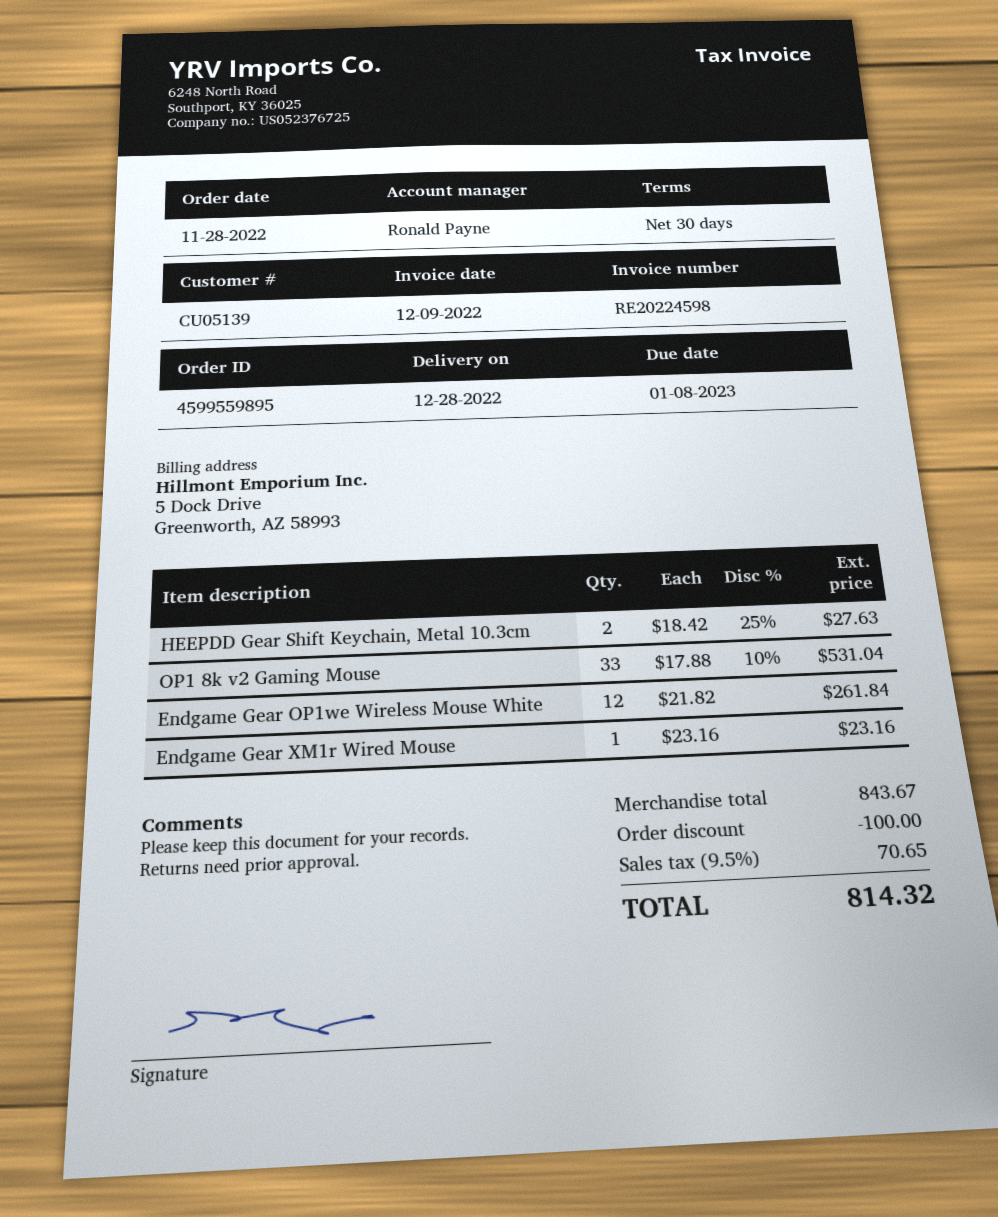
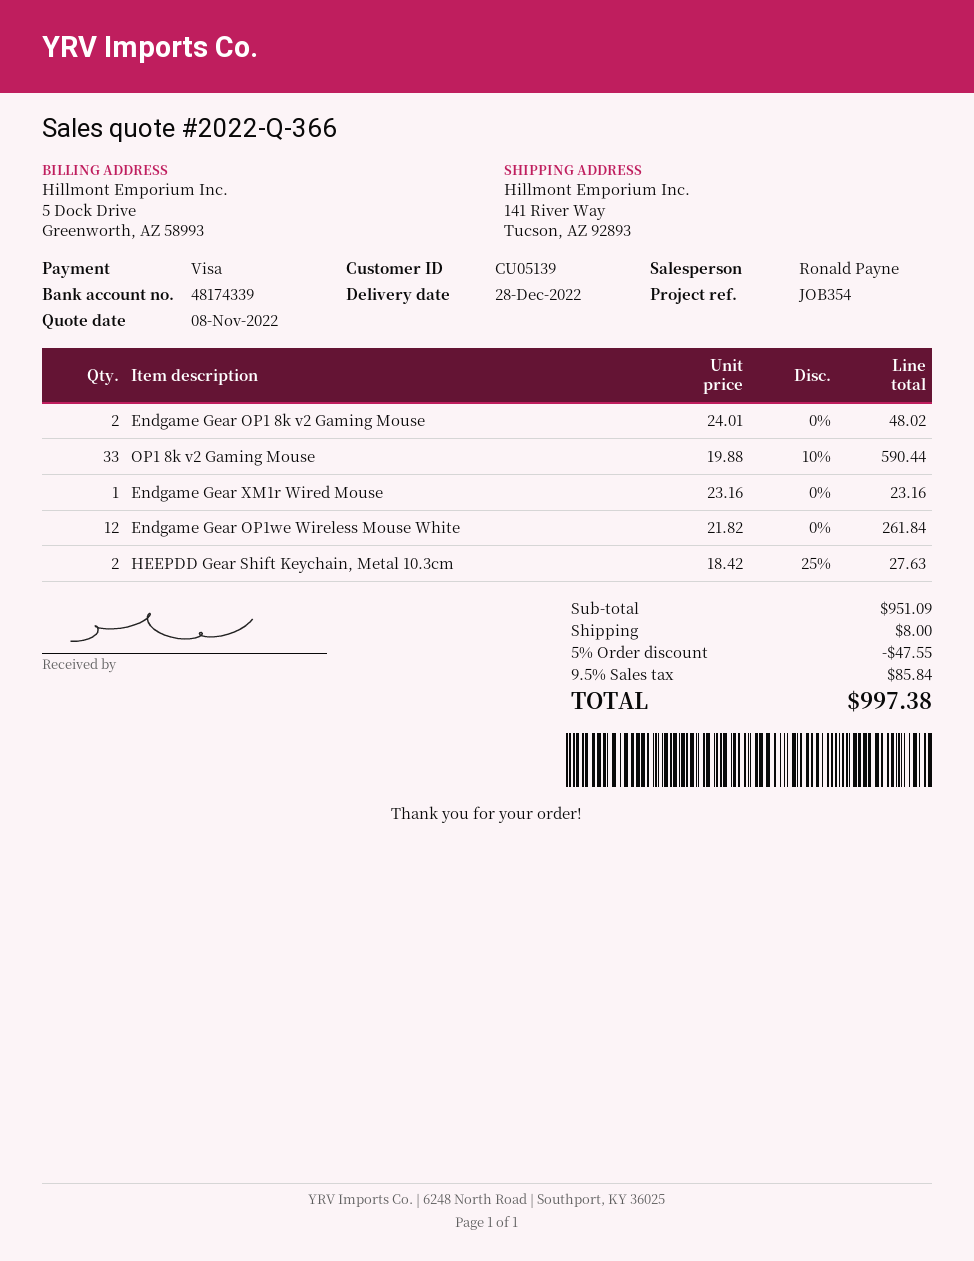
OP1 8k v2 Gaming Mouse: 33 x 17.88 - 10% = 531.04 -> 33 x 19.88 - 10% = 590.44
Endgame Gear OP1 8k v2 Gaming Mouse: none -> 2 x 24.01 = 48.02
subtotal: 843.67 -> 951.09
discount: 100.00 -> 47.55
shipping: none -> 8.00
tax: 9.5% = 70.65 -> 9.5% = 85.84
total: 814.32 -> 997.38

